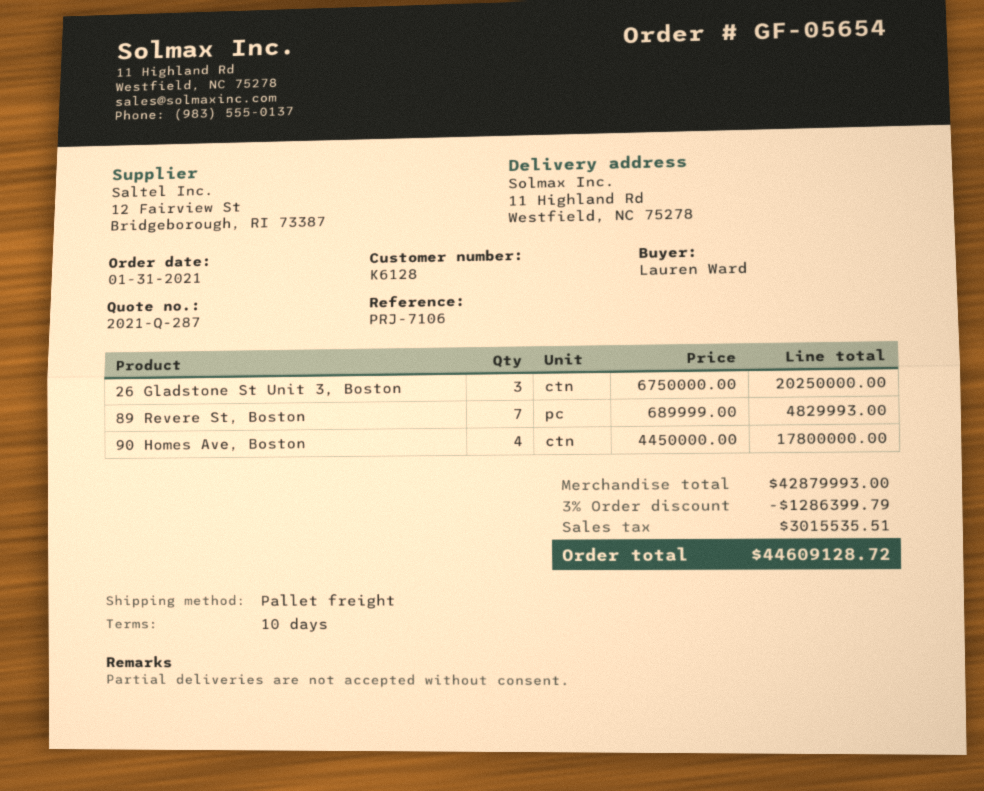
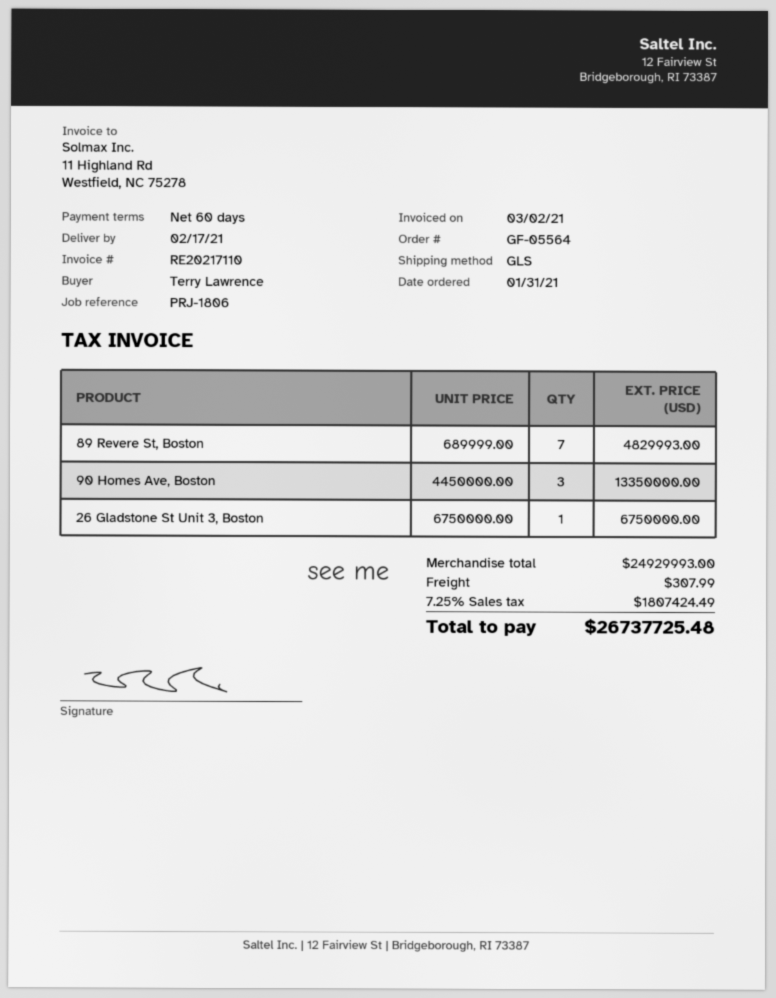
order number: GF-05654 -> GF-05564
payment terms: 10 days -> 60 days
reference: PRJ-7106 -> PRJ-1806
ordered by: Lauren Ward -> Terry Lawrence
shipping method: pallet freight -> GLS
26 Gladstone St Unit 3, Boston: 3 x 6750000.00 = 20250000.00 -> 1 x 6750000.00 = 6750000.00
90 Homes Ave, Boston: 4 x 4450000.00 = 17800000.00 -> 3 x 4450000.00 = 13350000.00
subtotal: 42879993.00 -> 24929993.00
discount: 3% = 1286399.79 -> none
shipping: none -> 307.99
tax: 3015535.51 -> 1807424.49
total: 44609128.72 -> 26737725.48

